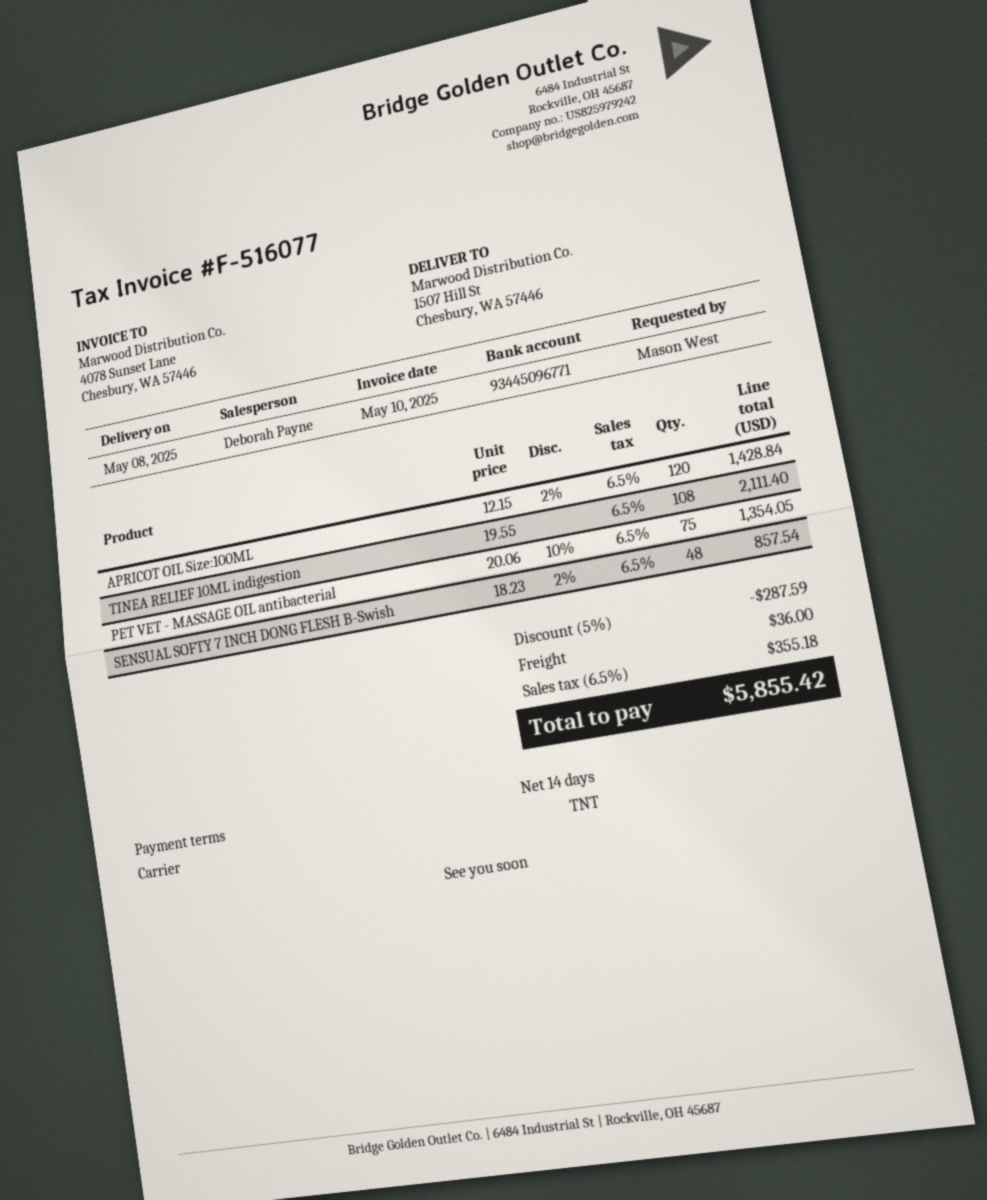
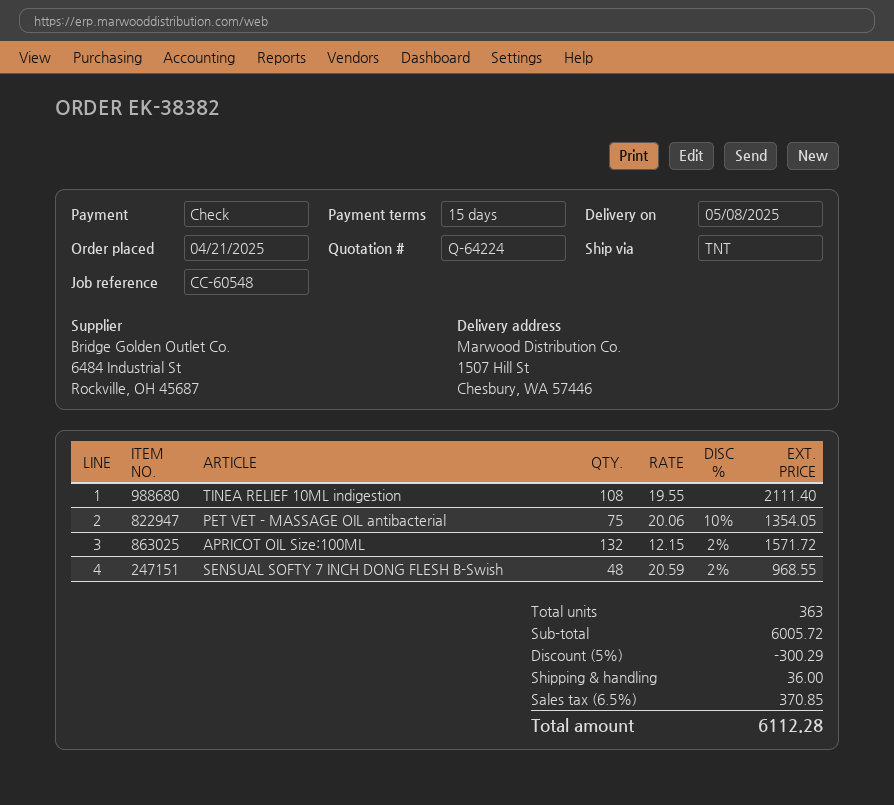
payment terms: 14 days -> 15 days
APRICOT OIL Size:100ML: 120 x 12.15 - 2% = 1428.84 -> 132 x 12.15 - 2% = 1571.72
SENSUAL SOFTY 7 INCH DONG FLESH B-Swish: 48 x 18.23 - 2% = 857.54 -> 48 x 20.59 - 2% = 968.55
discount: 5% = 287.59 -> 5% = 300.29
tax: 6.5% = 355.18 -> 6.5% = 370.85
total: 5855.42 -> 6112.28

